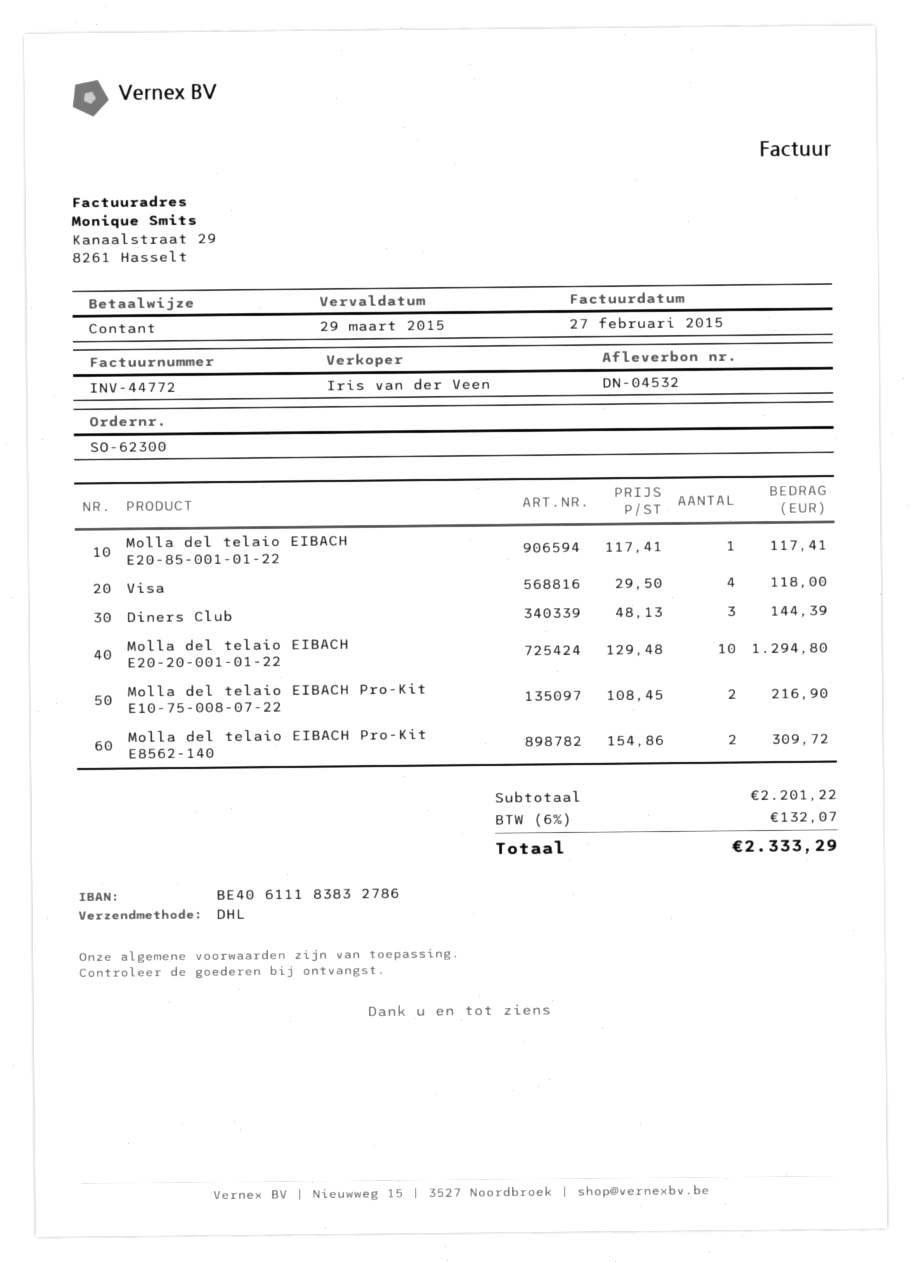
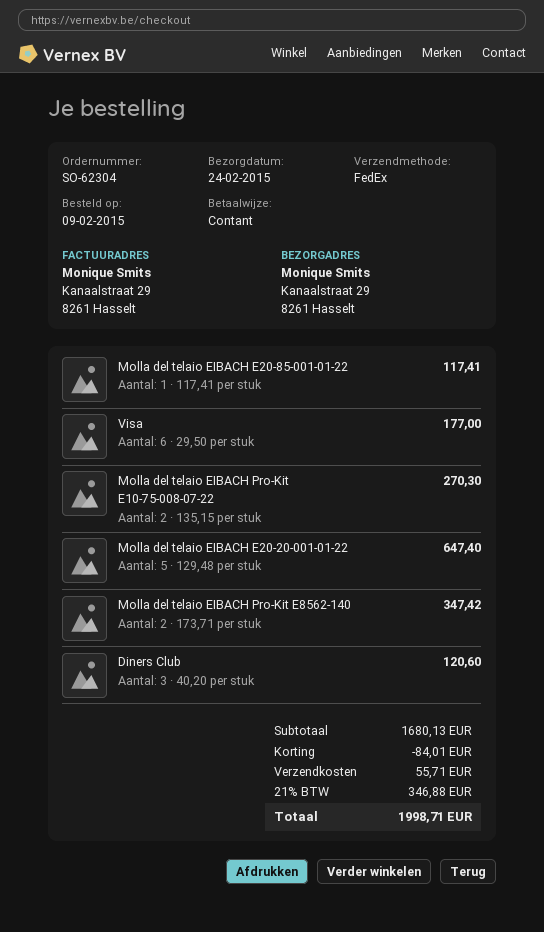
order number: SO-62300 -> SO-62304
shipping method: DHL -> FedEx
Visa: 4 x 29.50 = 118.00 -> 6 x 29.50 = 177.00
Diners Club: 3 x 48.13 = 144.39 -> 3 x 40.20 = 120.60
Molla del telaio EIBACH E20-20-001-01-22: 10 x 129.48 = 1294.80 -> 5 x 129.48 = 647.40
Molla del telaio EIBACH Pro-Kit E10-75-008-07-22: 2 x 108.45 = 216.90 -> 2 x 135.15 = 270.30
Molla del telaio EIBACH Pro-Kit E8562-140: 2 x 154.86 = 309.72 -> 2 x 173.71 = 347.42
subtotal: 2201.22 -> 1680.13
discount: none -> 84.01
shipping: none -> 55.71
tax: 6% = 132.07 -> 21% = 346.88
total: 2333.29 -> 1998.71

